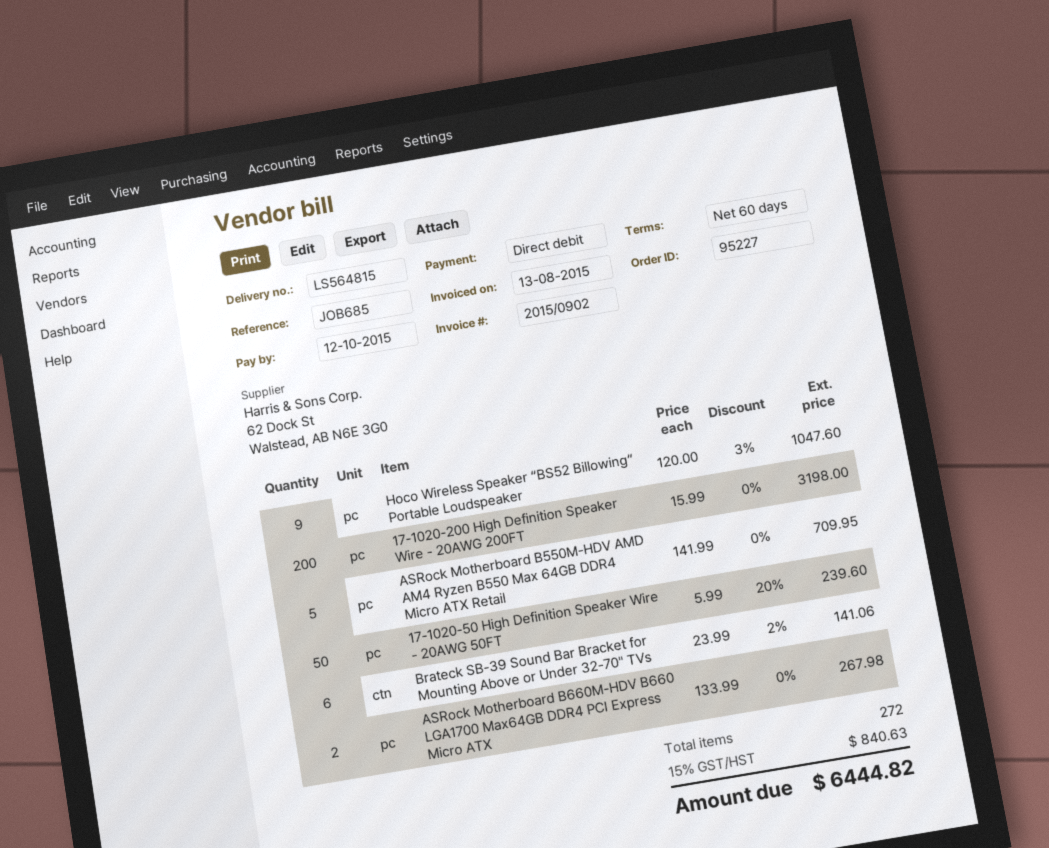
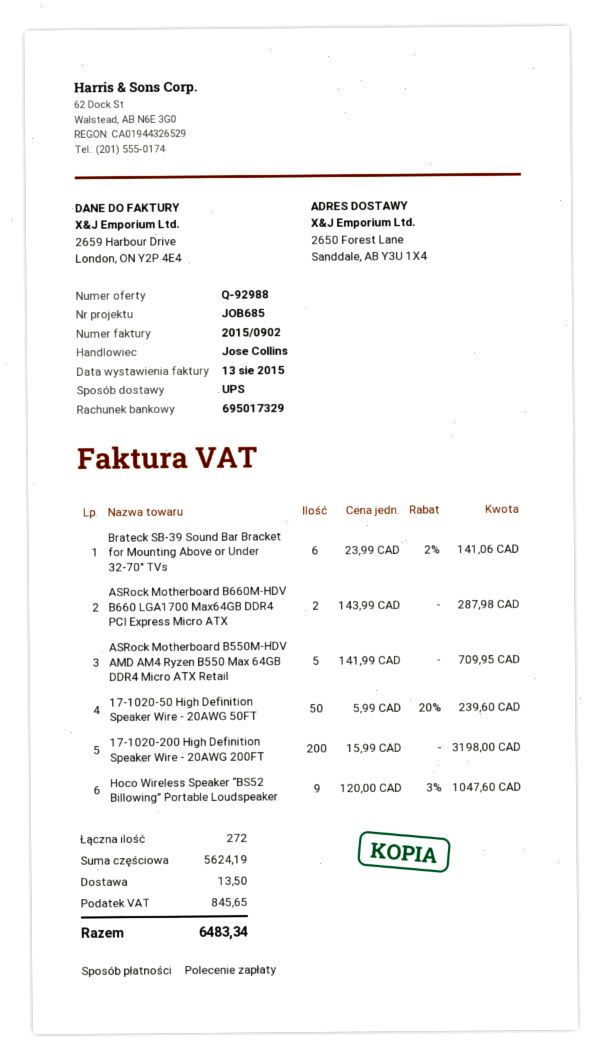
ASRock Motherboard B660M-HDV B660 LGA1700 Max64GB DDR4 PCI Express Micro ATX: 2 x 133.99 = 267.98 -> 2 x 143.99 = 287.98
shipping: none -> 13.50
tax: 840.63 -> 845.65
total: 6444.82 -> 6483.34

